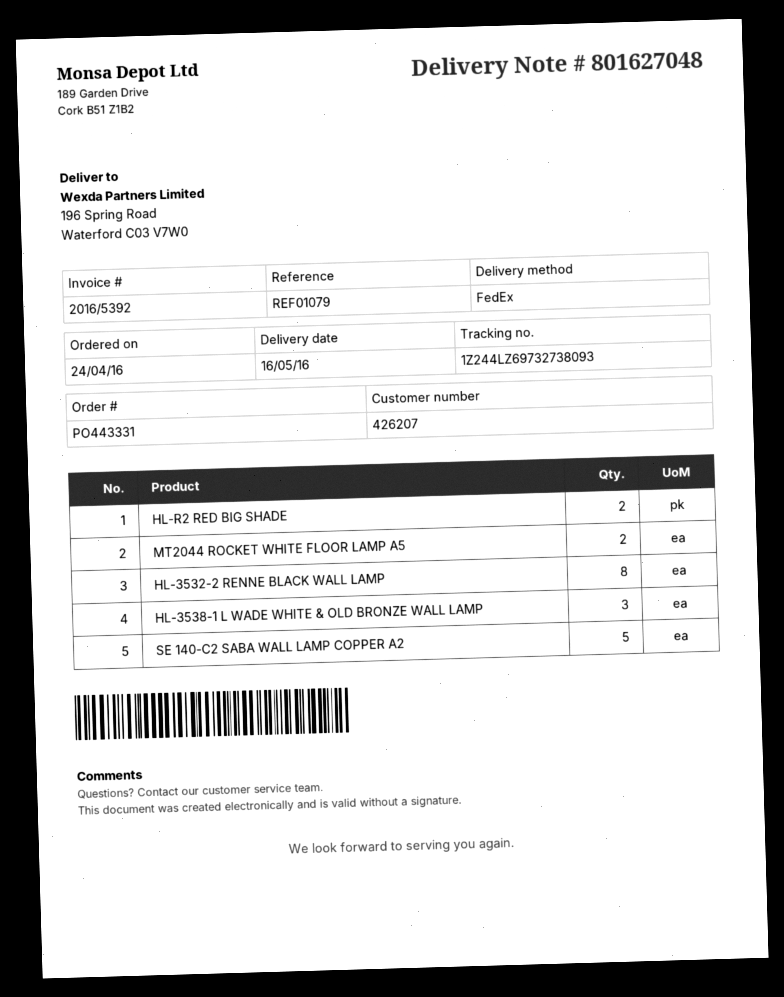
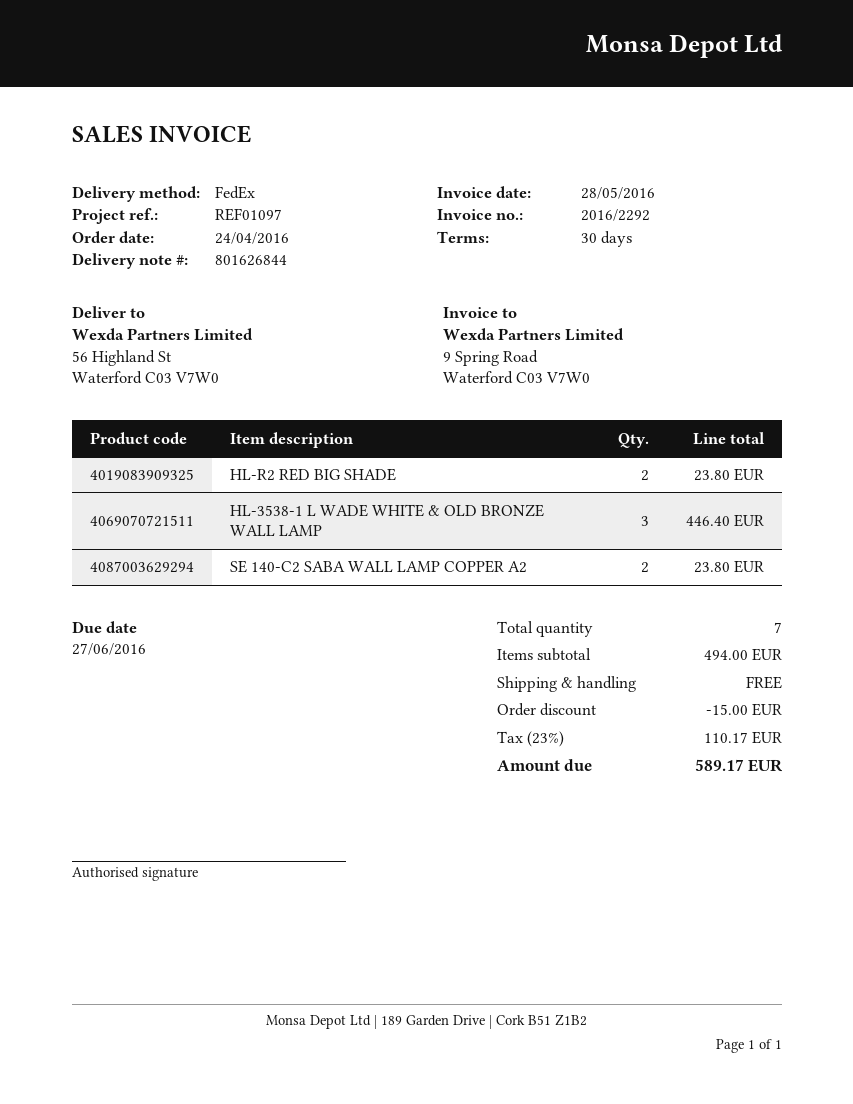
delivery note number: 801627048 -> 801626844
invoice number: 2016/5392 -> 2016/2292
reference: REF01079 -> REF01097
ship to: 196 Spring Road, Waterford C03 V7W0 -> 56 Highland St, Waterford C03 V7W0
MT2044 ROCKET WHITE FLOOR LAMP A5: 2 -> none
HL-3532-2 RENNE BLACK WALL LAMP: 8 -> none
SE 140-C2 SABA WALL LAMP COPPER A2: 5 -> 2

